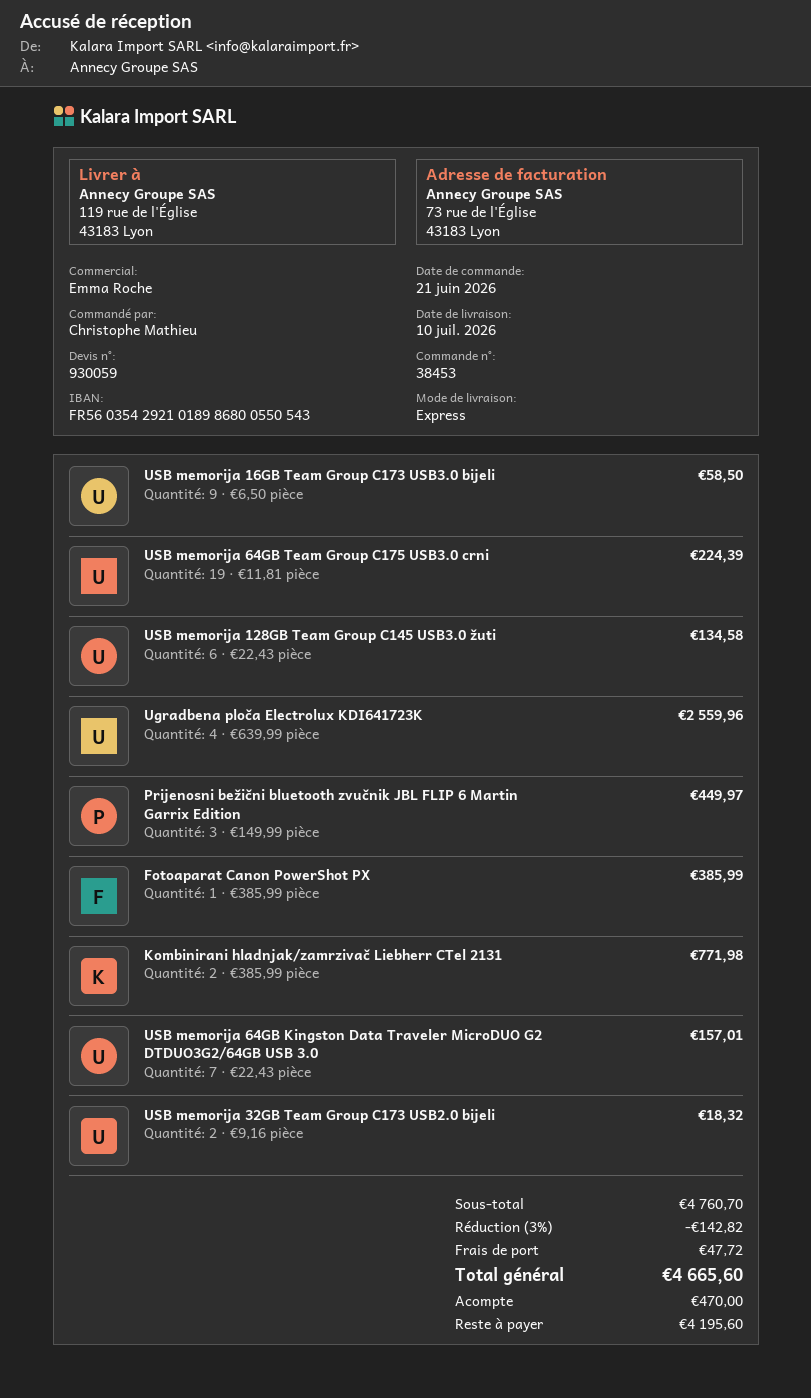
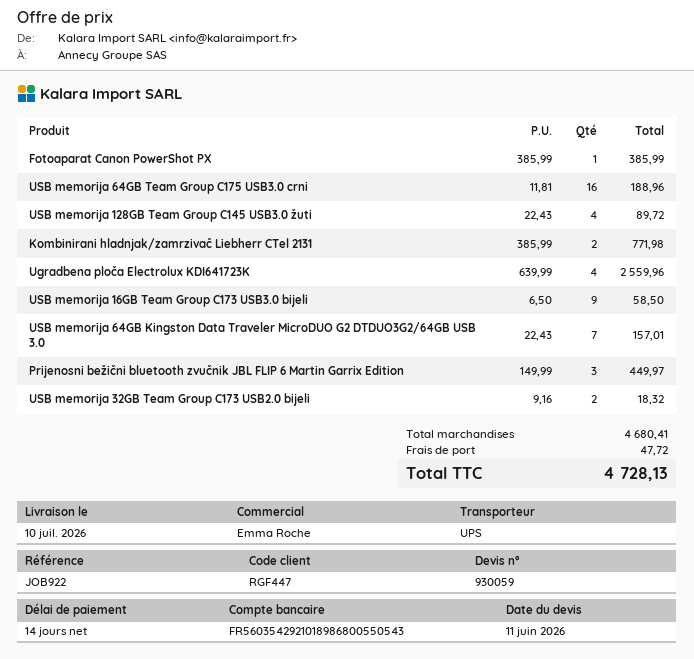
shipping method: express -> UPS
USB memorija 64GB Team Group C175 USB3.0 crni: 19 x 11.81 = 224.39 -> 16 x 11.81 = 188.96
USB memorija 128GB Team Group C145 USB3.0 žuti: 6 x 22.43 = 134.58 -> 4 x 22.43 = 89.72
subtotal: 4760.70 -> 4680.41
discount: 3% = 142.82 -> none
total: 4665.60 -> 4728.13

